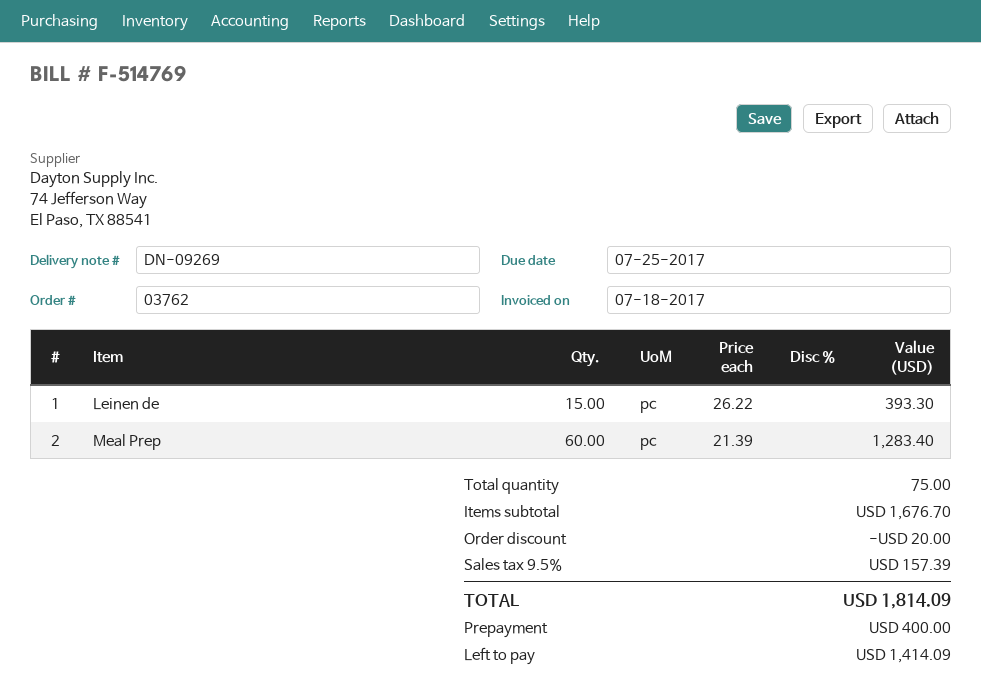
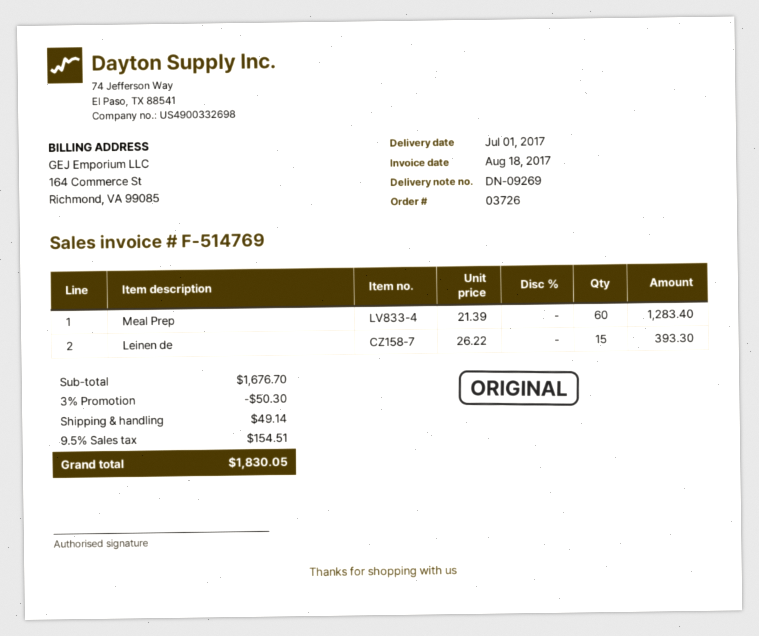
order number: 03762 -> 03726
invoice date: 2017-07-18 -> 2017-08-18
discount: 20.00 -> 50.30
shipping: none -> 49.14
tax: 9.5% = 157.39 -> 9.5% = 154.51
total: 1814.09 -> 1830.05

